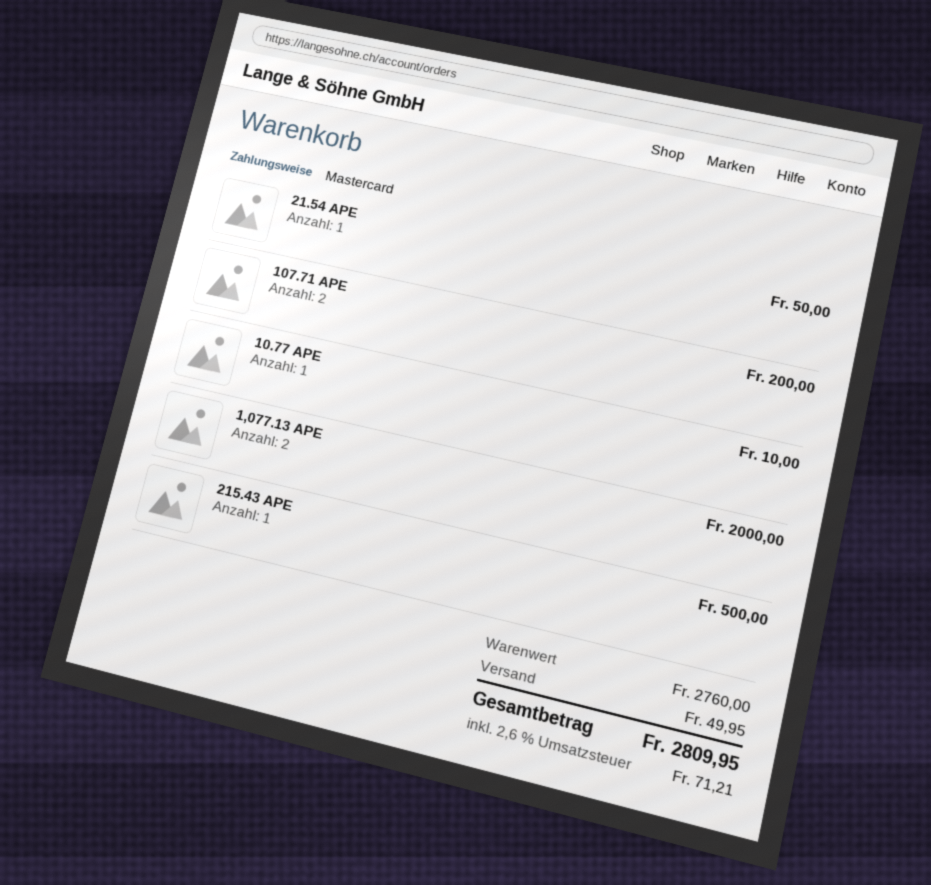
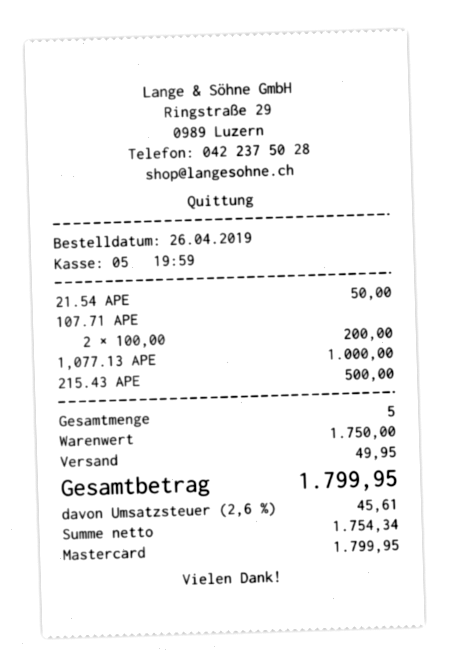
10.77 APE: 1 for 10.00 -> none
1,077.13 APE: 2 for 2000.00 -> 1 for 1000.00
subtotal: 2760.00 -> 1750.00
tax: 2.6% = 71.21 -> 2.6% = 45.61
total: 2809.95 -> 1799.95

